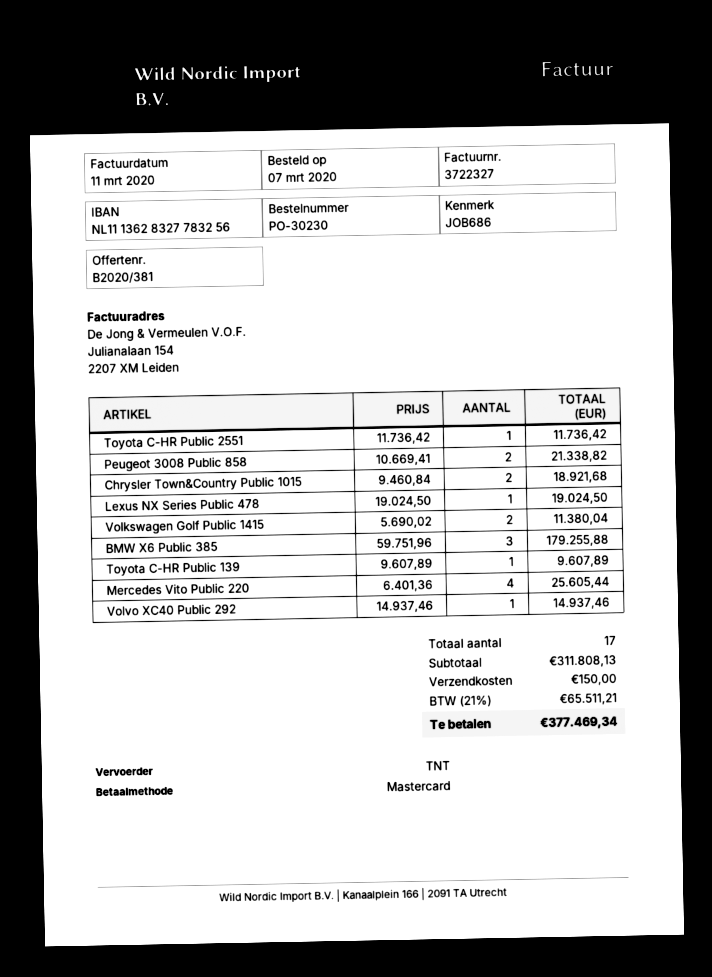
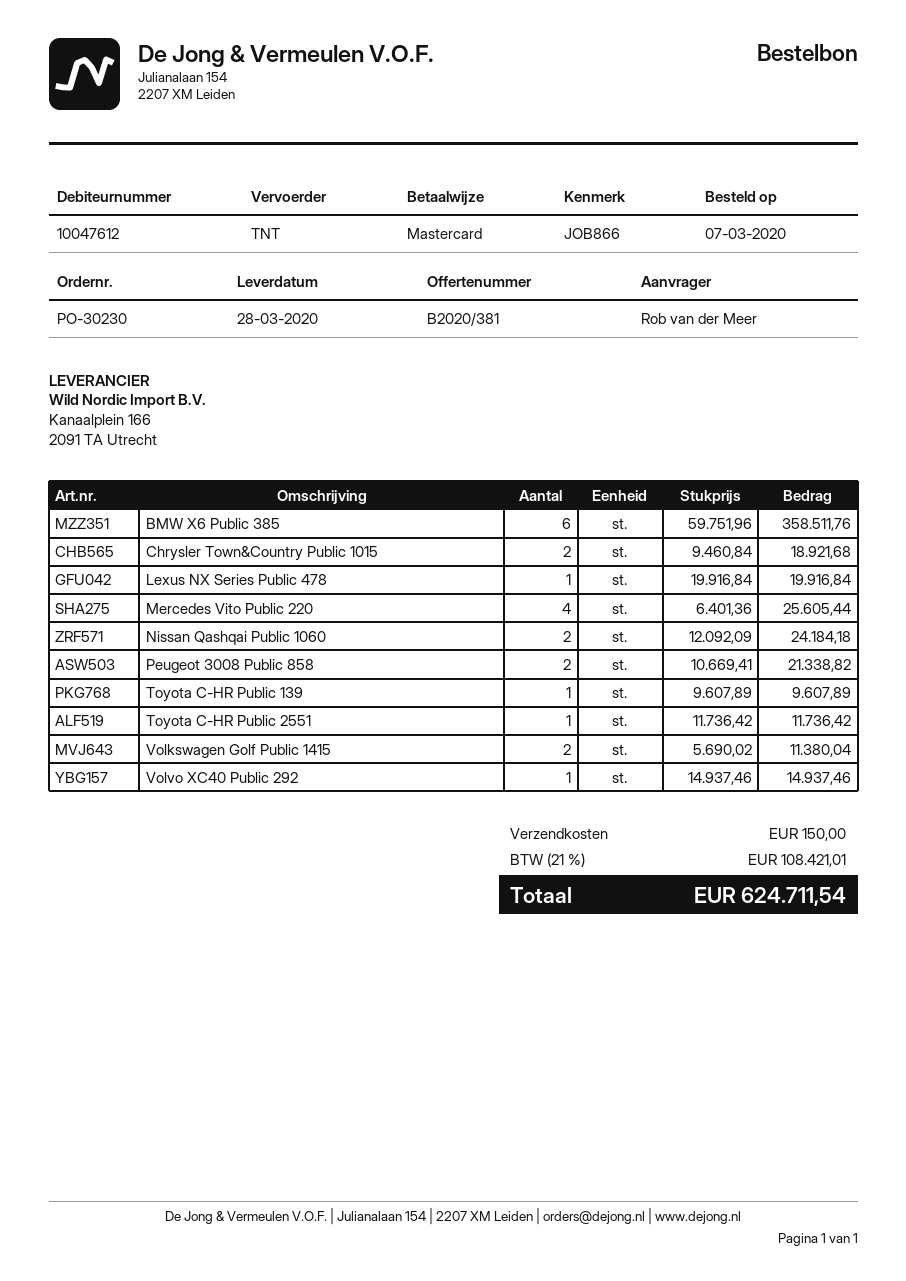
reference: JOB686 -> JOB866
Lexus NX Series Public 478: 1 x 19024.50 = 19024.50 -> 1 x 19916.84 = 19916.84
BMW X6 Public 385: 3 x 59751.96 = 179255.88 -> 6 x 59751.96 = 358511.76
Nissan Qashqai Public 1060: none -> 2 x 12092.09 = 24184.18
tax: 21% = 65511.21 -> 21% = 108421.01
total: 377469.34 -> 624711.54

